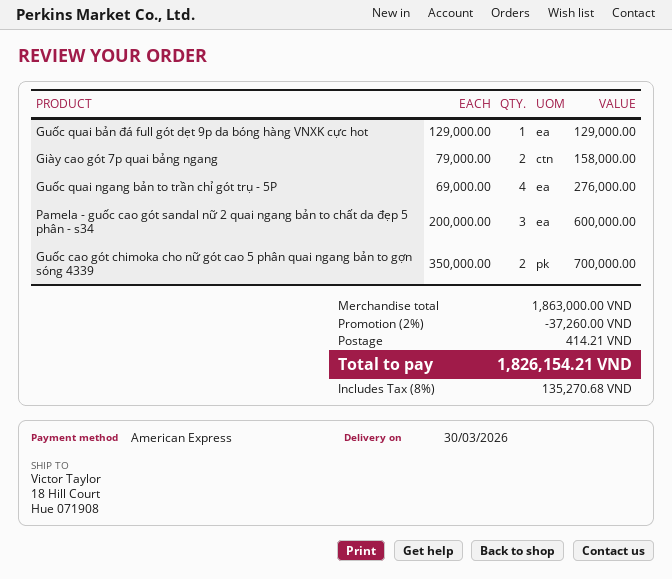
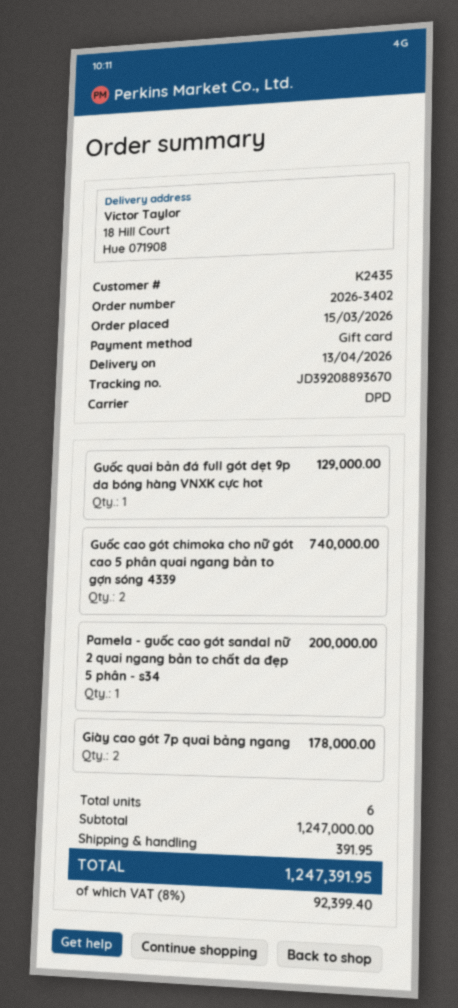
delivery date: 2026-03-30 -> 2026-04-13
payment method: American Express -> gift card
Giày cao gót 7p quai bảng ngang: 2 for 158000.00 -> 2 for 178000.00
Guốc quai ngang bản to trần chỉ gót trụ - 5P: 4 for 276000.00 -> none
Pamela - guốc cao gót sandal nữ 2 quai ngang bản to chất da đẹp 5 phân - s34: 3 for 600000.00 -> 1 for 200000.00
Guốc cao gót chimoka cho nữ gót cao 5 phân quai ngang bản to gợn sóng 4339: 2 for 700000.00 -> 2 for 740000.00
subtotal: 1863000.00 -> 1247000.00
discount: 2% = 37260.00 -> none
shipping: 414.21 -> 391.95
tax: 8% = 135270.68 -> 8% = 92399.40
total: 1826154.21 -> 1247391.95

